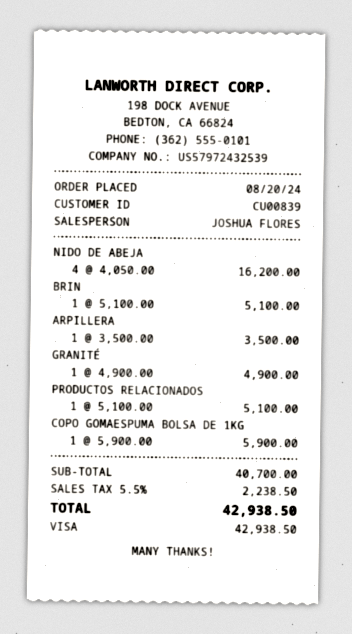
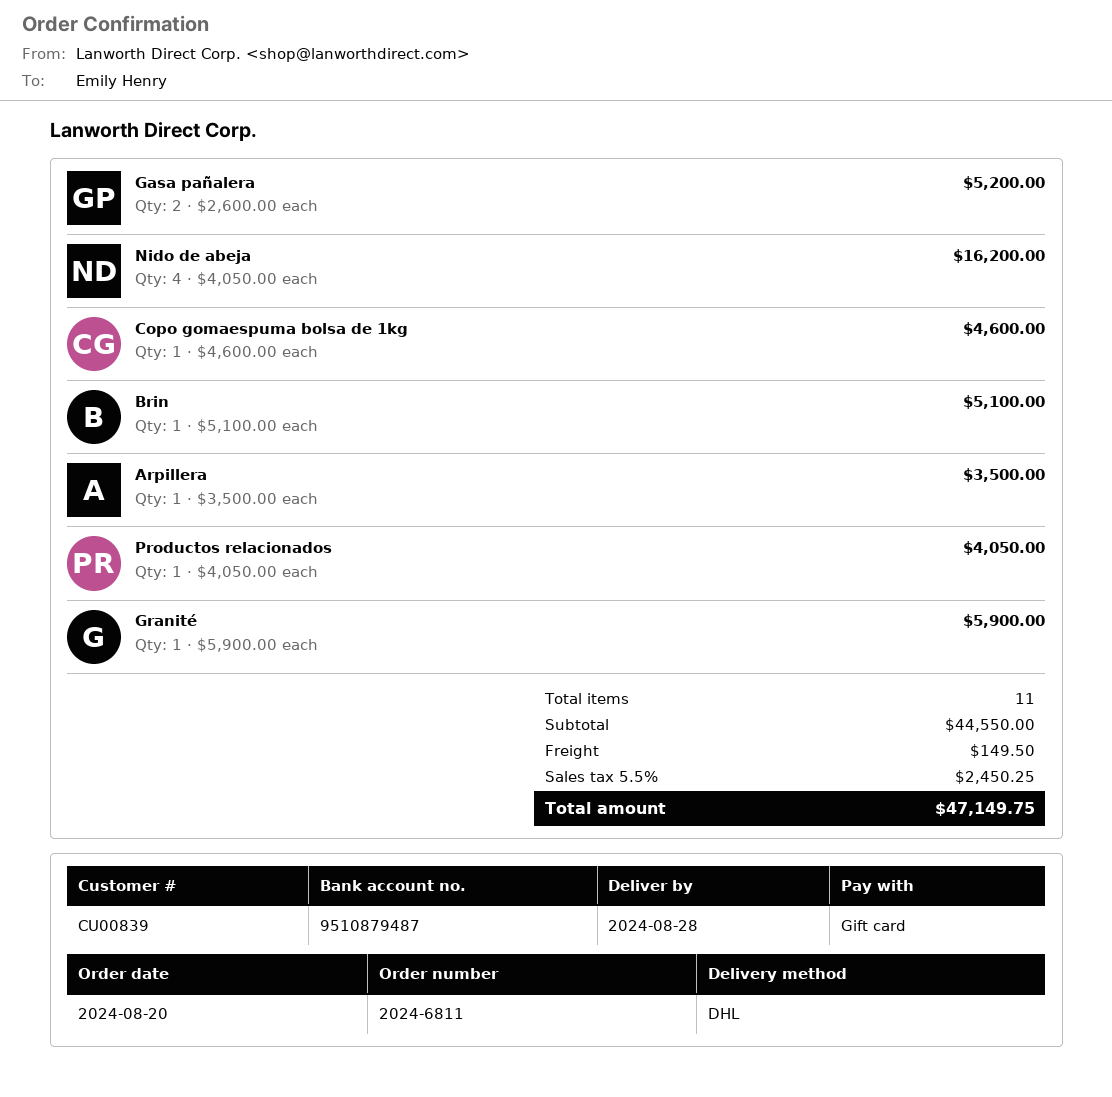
payment method: Visa -> gift card
GRANITÉ: 1 x 4900.00 = 4900.00 -> 1 x 5900.00 = 5900.00
PRODUCTOS RELACIONADOS: 1 x 5100.00 = 5100.00 -> 1 x 4050.00 = 4050.00
COPO GOMAESPUMA BOLSA DE 1KG: 1 x 5900.00 = 5900.00 -> 1 x 4600.00 = 4600.00
Gasa pañalera: none -> 2 x 2600.00 = 5200.00
subtotal: 40700.00 -> 44550.00
shipping: none -> 149.50
tax: 5.5% = 2238.50 -> 5.5% = 2450.25
total: 42938.50 -> 47149.75

